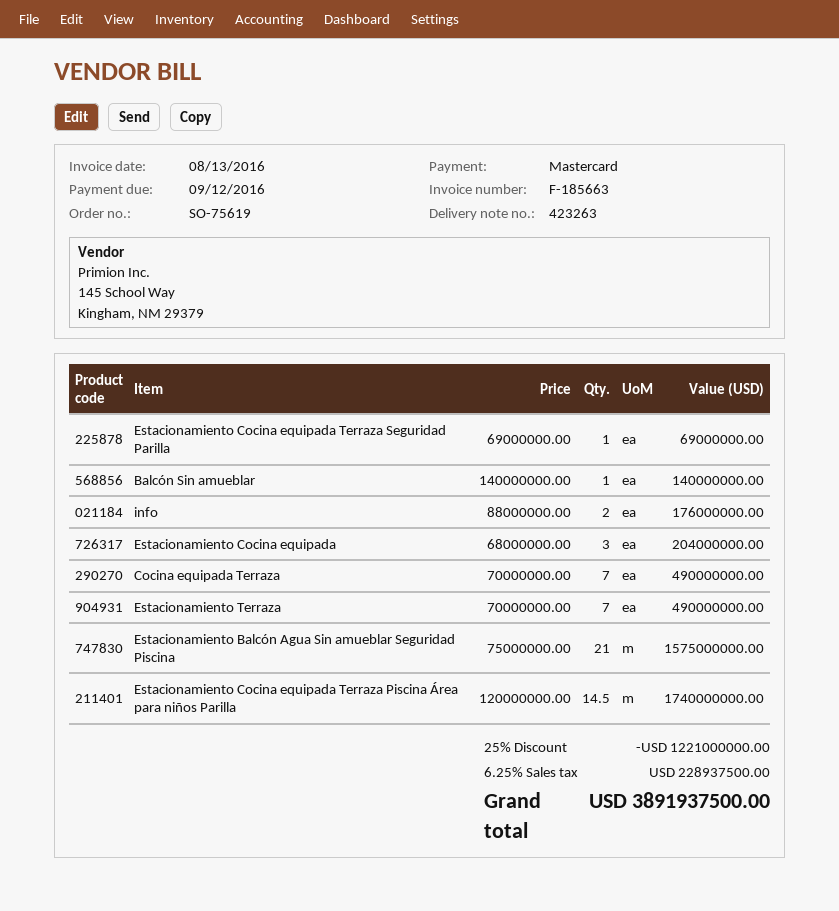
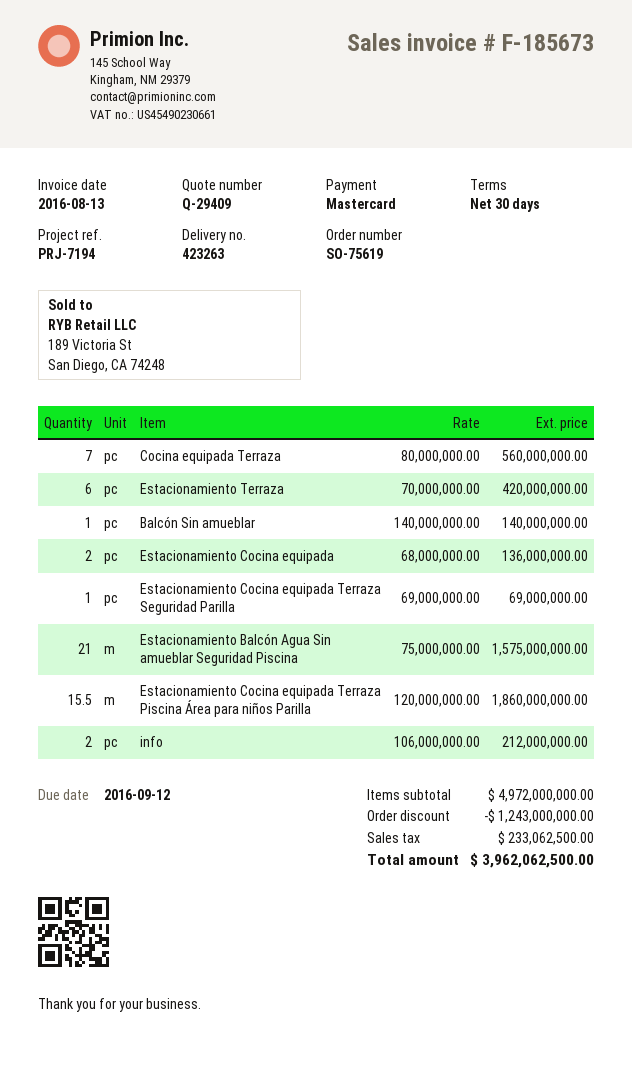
invoice number: F-185663 -> F-185673
info: 2 x 88000000.00 = 176000000.00 -> 2 x 106000000.00 = 212000000.00
Estacionamiento Cocina equipada: 3 x 68000000.00 = 204000000.00 -> 2 x 68000000.00 = 136000000.00
Cocina equipada Terraza: 7 x 70000000.00 = 490000000.00 -> 7 x 80000000.00 = 560000000.00
Estacionamiento Terraza: 7 x 70000000.00 = 490000000.00 -> 6 x 70000000.00 = 420000000.00
Estacionamiento Cocina equipada Terraza Piscina Área para niños Parilla: 14.5 x 120000000.00 = 1740000000.00 -> 15.5 x 120000000.00 = 1860000000.00
discount: 1221000000.00 -> 1243000000.00
tax: 228937500.00 -> 233062500.00
total: 3891937500.00 -> 3962062500.00

